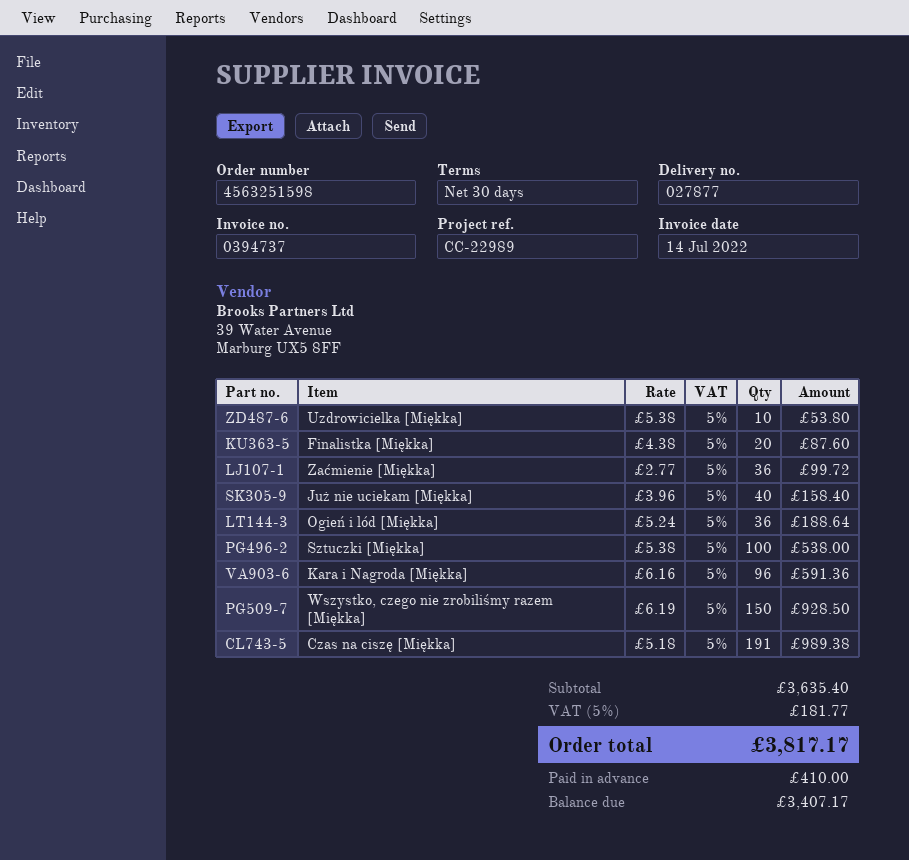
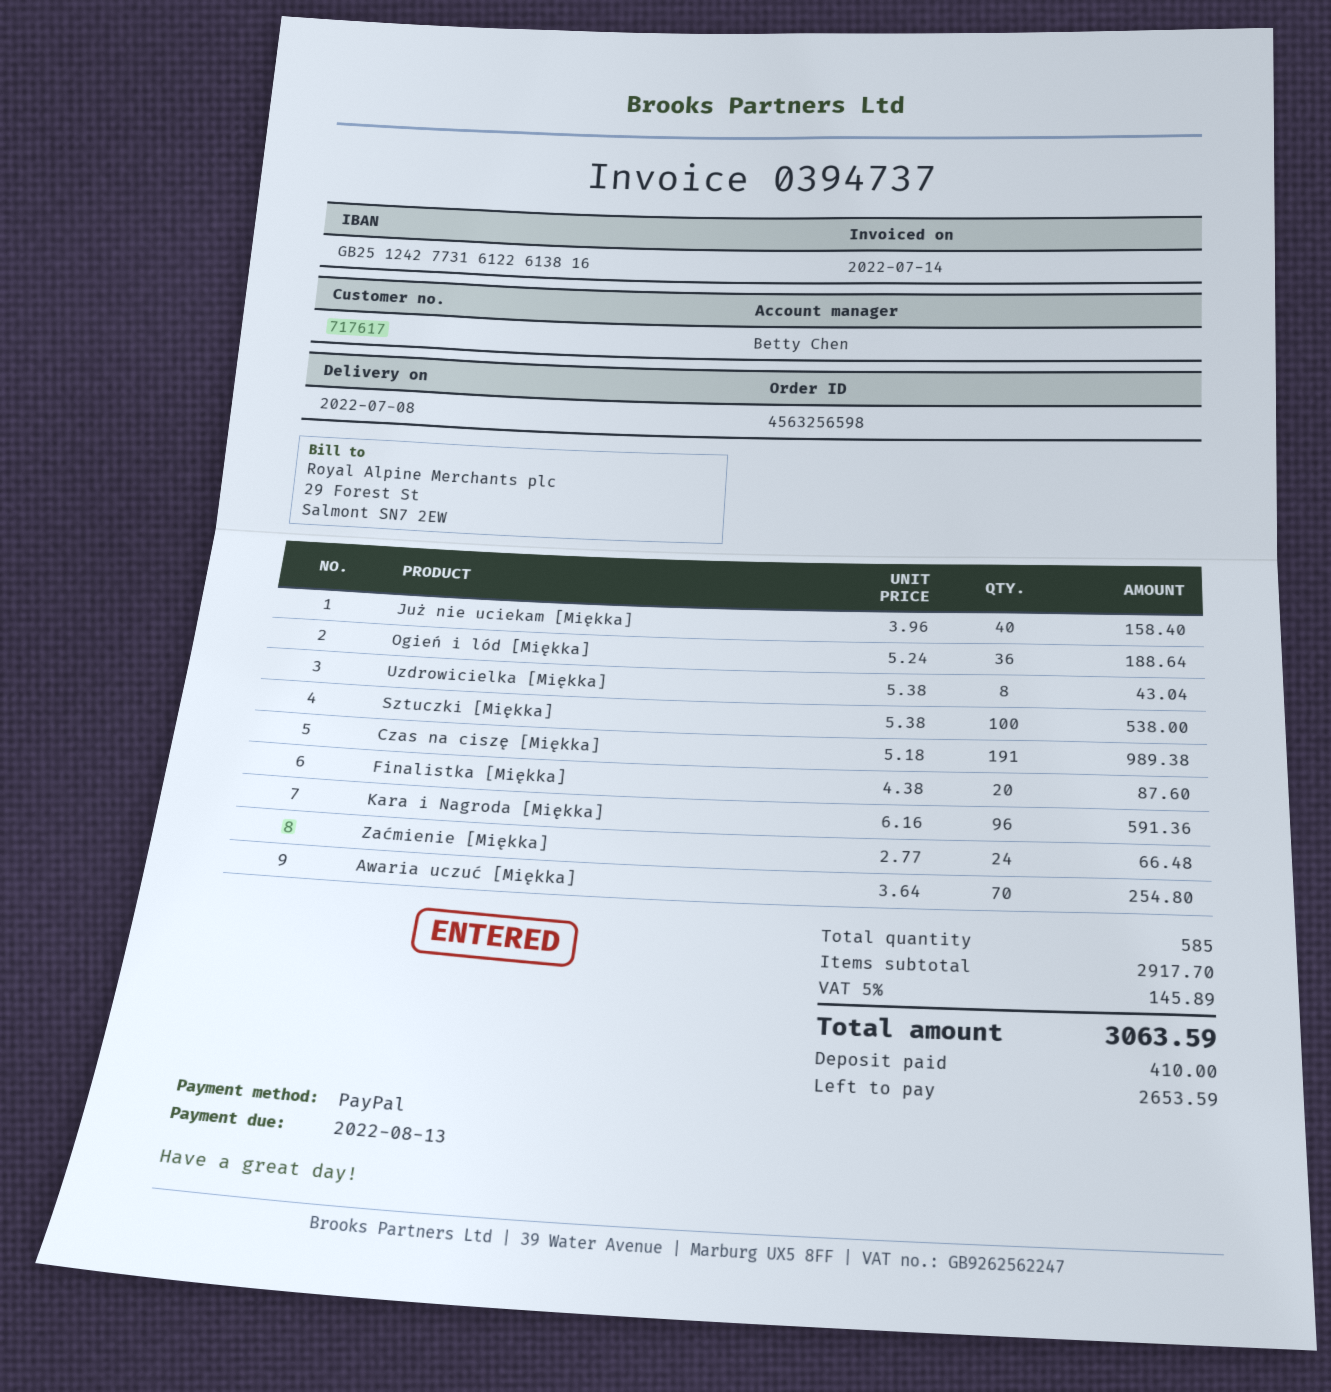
order number: 4563251598 -> 4563256598
Uzdrowicielka [Miękka]: 10 x 5.38 = 53.80 -> 8 x 5.38 = 43.04
Zaćmienie [Miękka]: 36 x 2.77 = 99.72 -> 24 x 2.77 = 66.48
Wszystko, czego nie zrobiliśmy razem [Miękka]: 150 x 6.19 = 928.50 -> none
Awaria uczuć [Miękka]: none -> 70 x 3.64 = 254.80
subtotal: 3635.40 -> 2917.70
tax: 5% = 181.77 -> 5% = 145.89
total: 3817.17 -> 3063.59
balance: 3407.17 -> 2653.59

